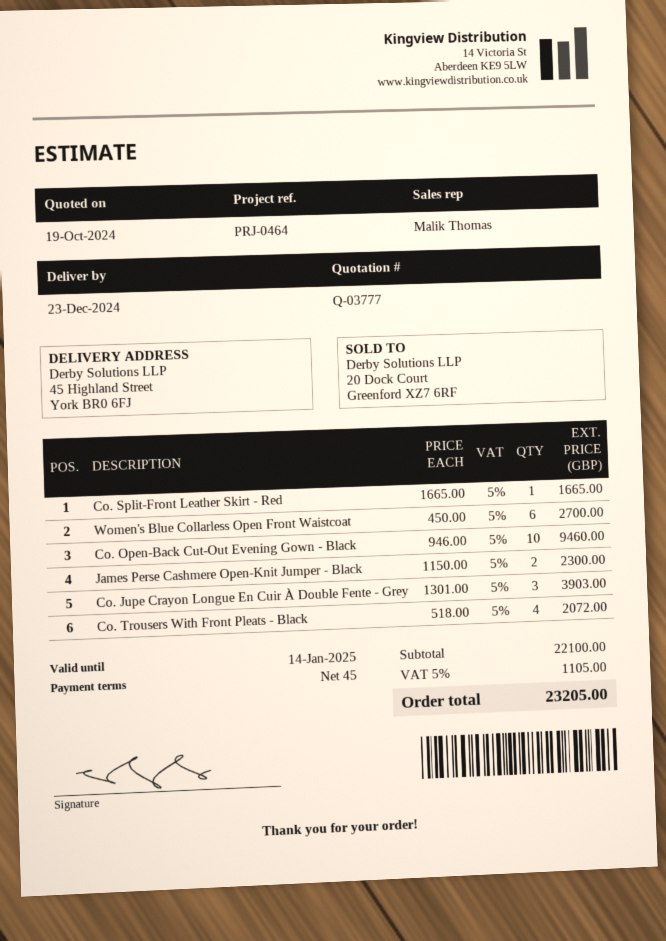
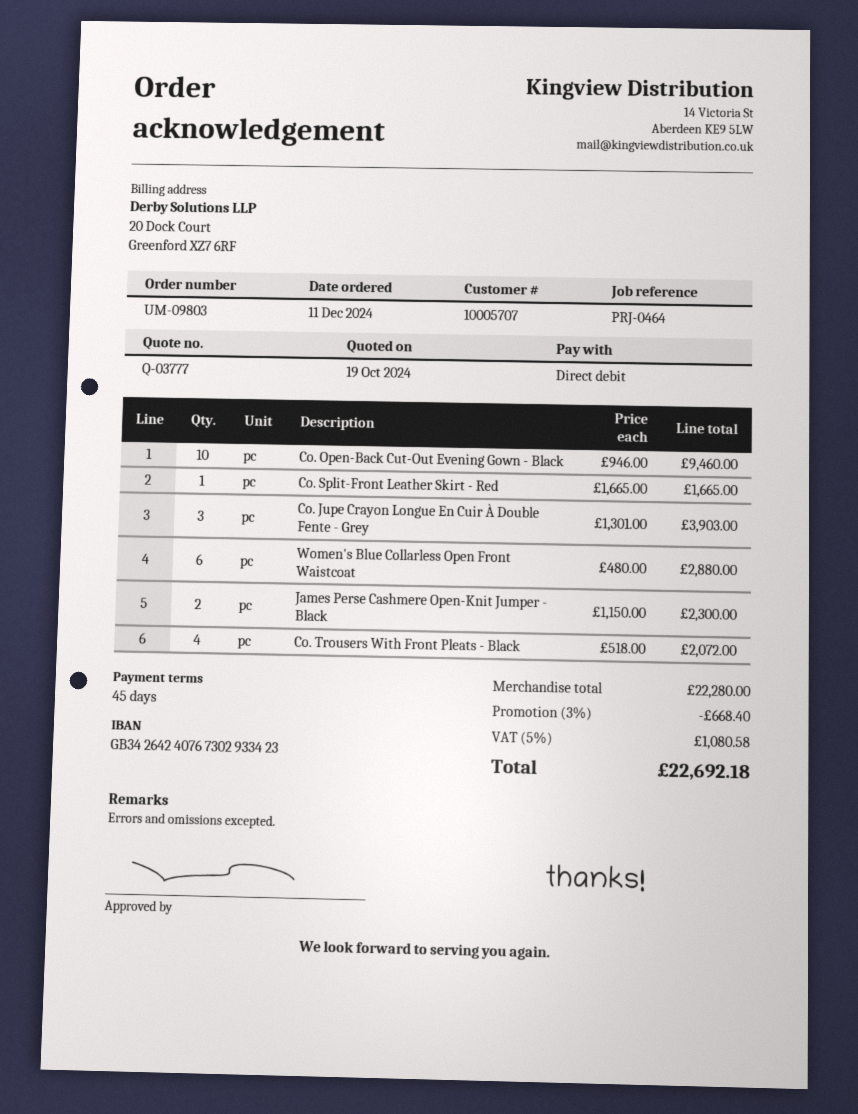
Women's Blue Collarless Open Front Waistcoat: 6 x 450.00 = 2700.00 -> 6 x 480.00 = 2880.00
subtotal: 22100.00 -> 22280.00
discount: none -> 3% = 668.40
tax: 5% = 1105.00 -> 5% = 1080.58
total: 23205.00 -> 22692.18

